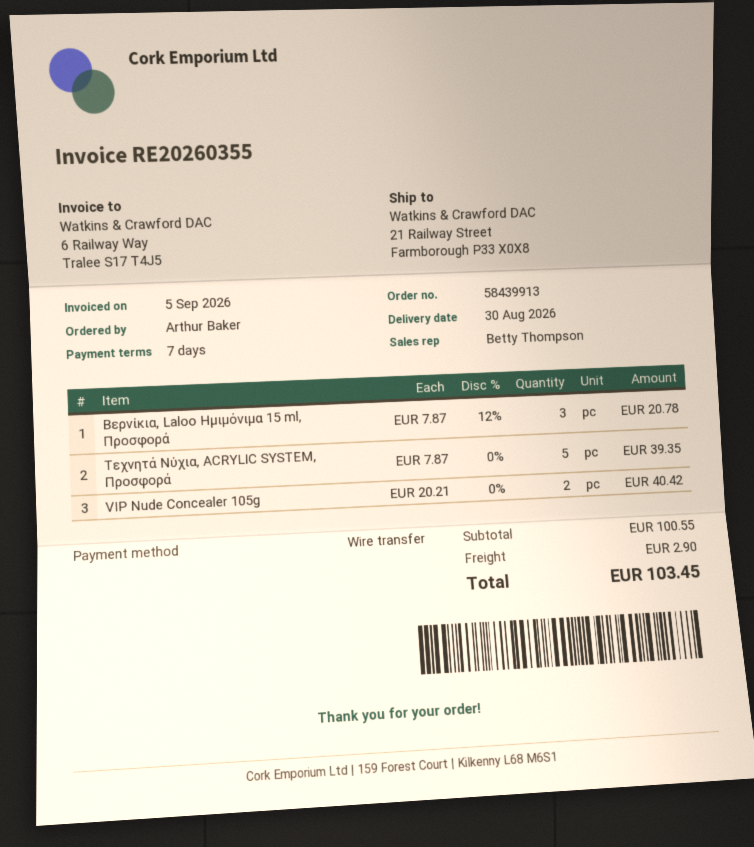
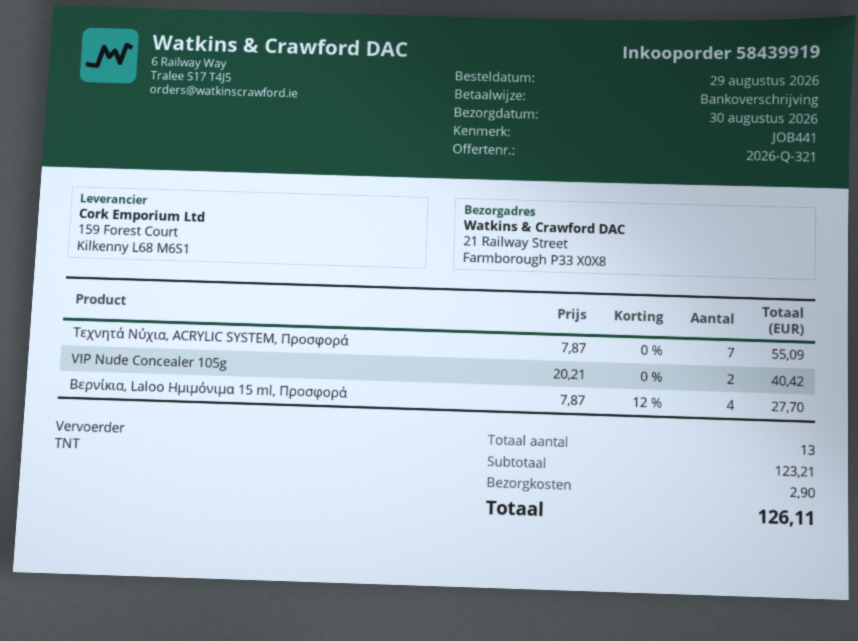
order number: 58439913 -> 58439919
Βερνίκια, Laloo Ημιμόνιμα 15 ml, Προσφορά: 3 x 7.87 - 12% = 20.78 -> 4 x 7.87 - 12% = 27.70
Τεχνητά Νύχια, ACRYLIC SYSTEM, Προσφορά: 5 x 7.87 = 39.35 -> 7 x 7.87 = 55.09
subtotal: 100.55 -> 123.21
total: 103.45 -> 126.11

